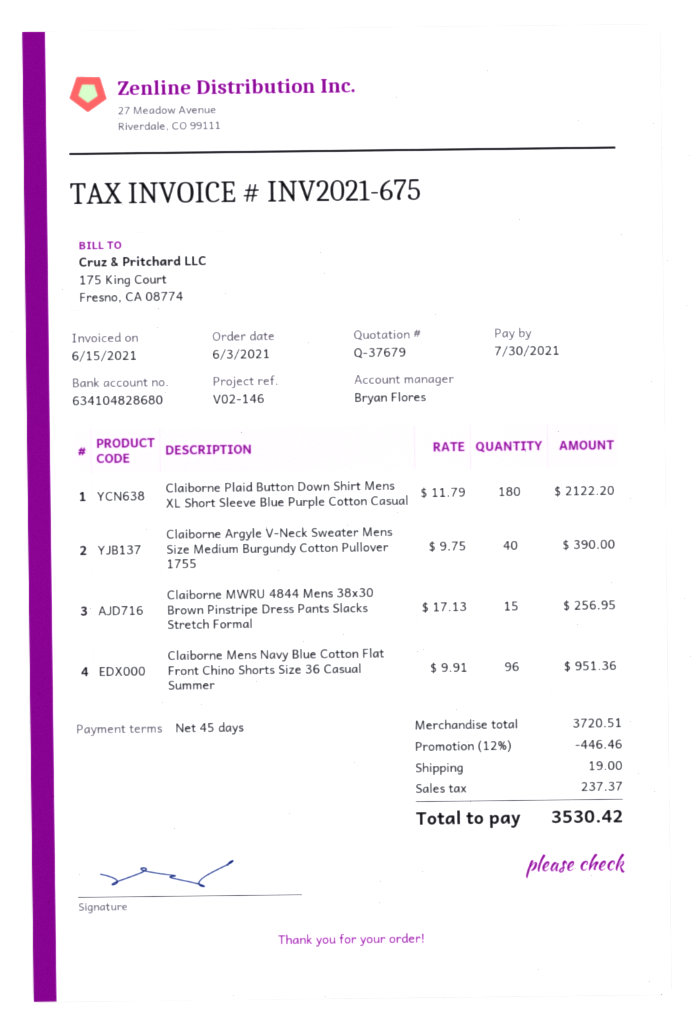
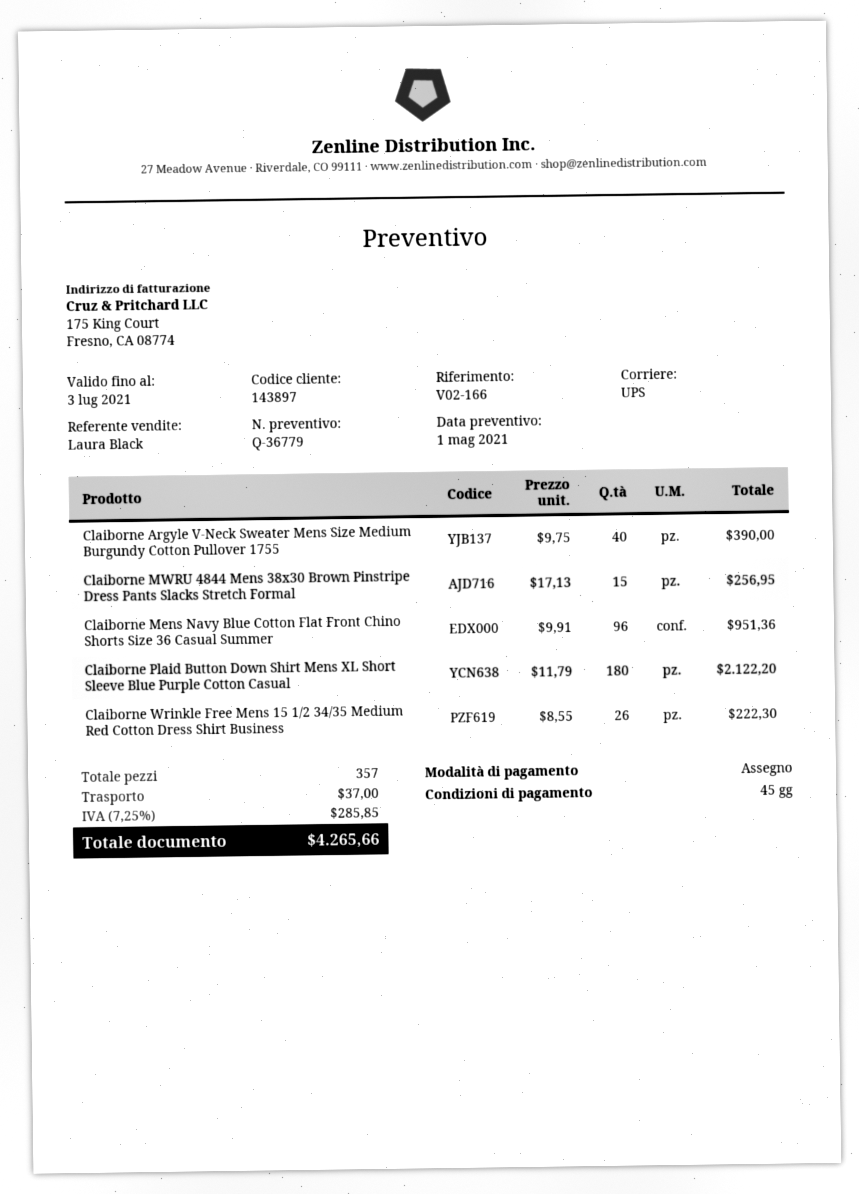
quote number: Q-37679 -> Q-36779
reference: V02-146 -> V02-166
sales rep: Bryan Flores -> Laura Black
Claiborne Wrinkle Free Mens 15 1/2 34/35 Medium Red Cotton Dress Shirt Business: none -> 26 x 8.55 = 222.30
discount: 12% = 446.46 -> none
shipping: 19.00 -> 37.00
tax: 237.37 -> 285.85
total: 3530.42 -> 4265.66

